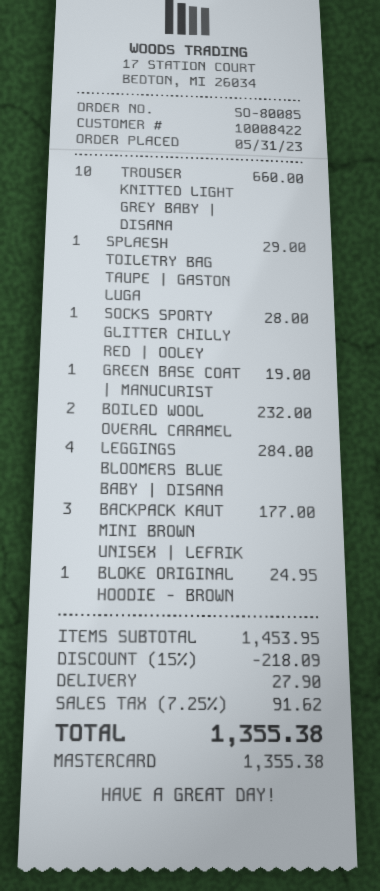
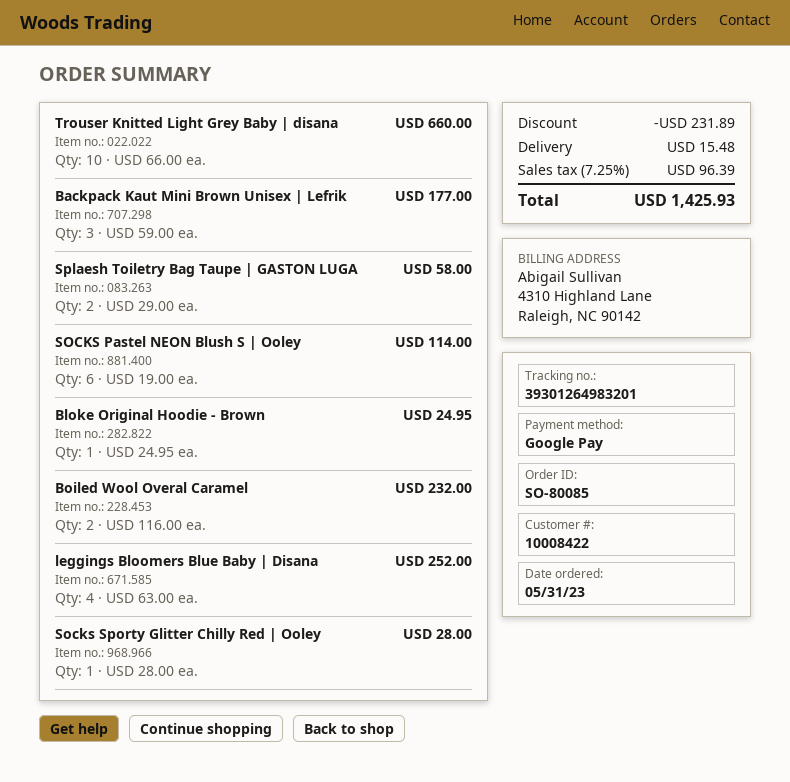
payment method: Mastercard -> Google Pay
SPLAESH TOILETRY BAG TAUPE | GASTON LUGA: 1 for 29.00 -> 2 for 58.00
GREEN BASE COAT | MANUCURIST: 1 for 19.00 -> none
LEGGINGS BLOOMERS BLUE BABY | DISANA: 4 for 284.00 -> 4 for 252.00
SOCKS Pastel NEON Blush S | Ooley: none -> 6 for 114.00
discount: 218.09 -> 231.89
shipping: 27.90 -> 15.48
tax: 7.25% = 91.62 -> 7.25% = 96.39
total: 1355.38 -> 1425.93

